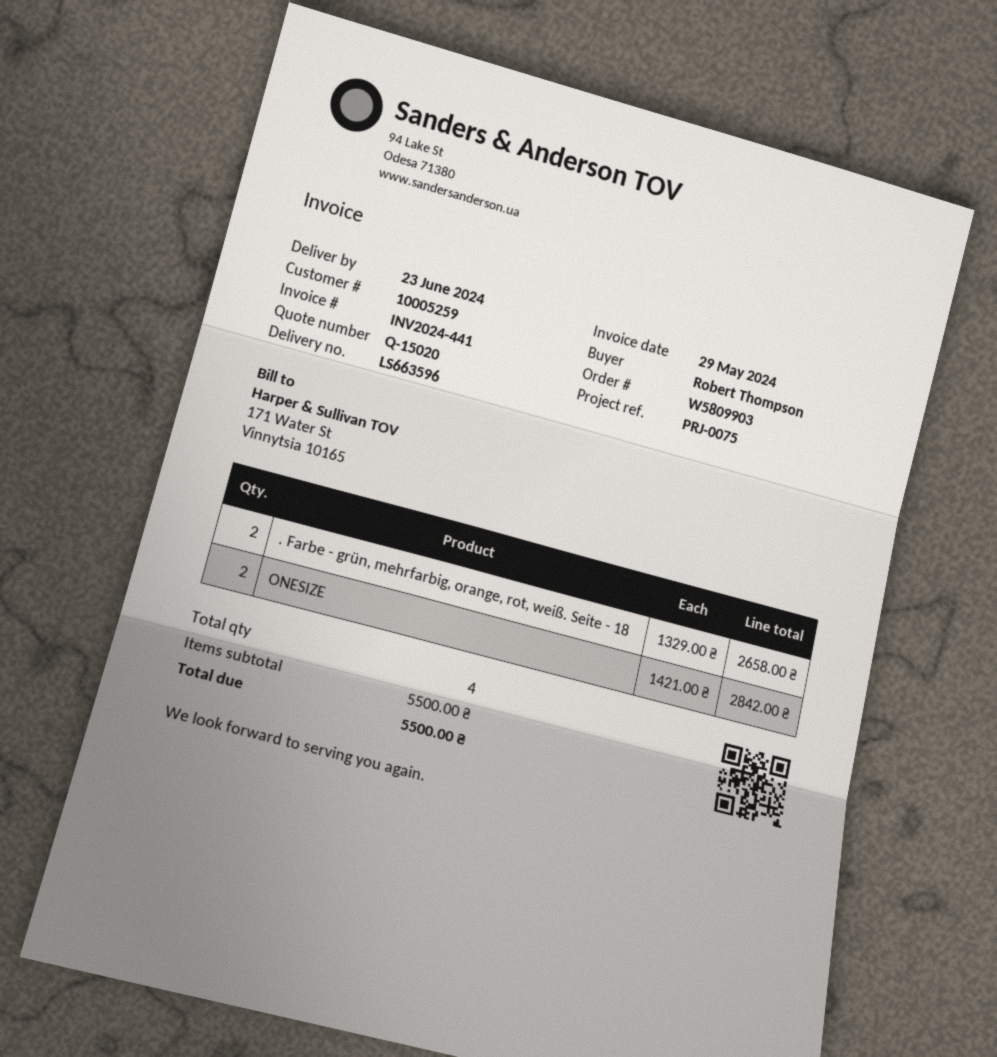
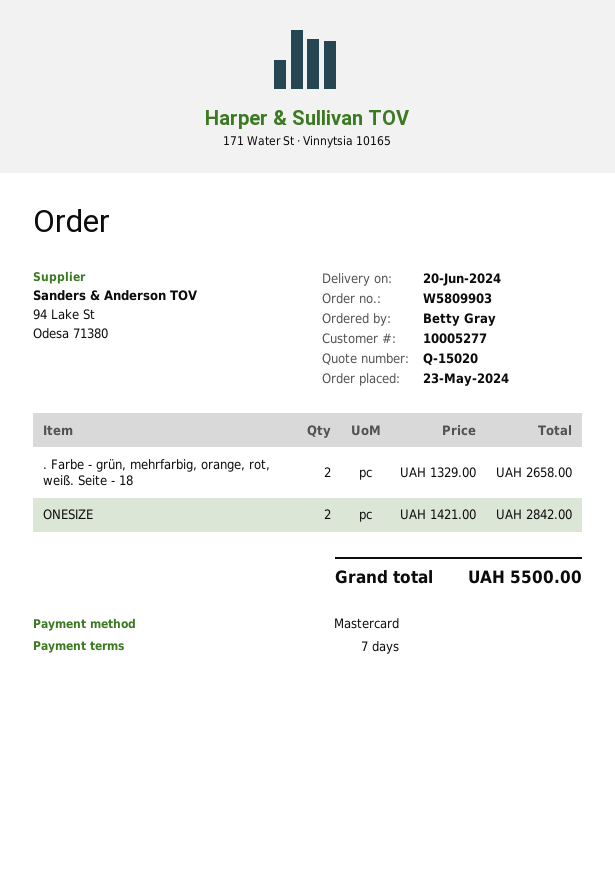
delivery date: 2024-06-23 -> 2024-06-20
customer number: 10005259 -> 10005277
ordered by: Robert Thompson -> Betty Gray

